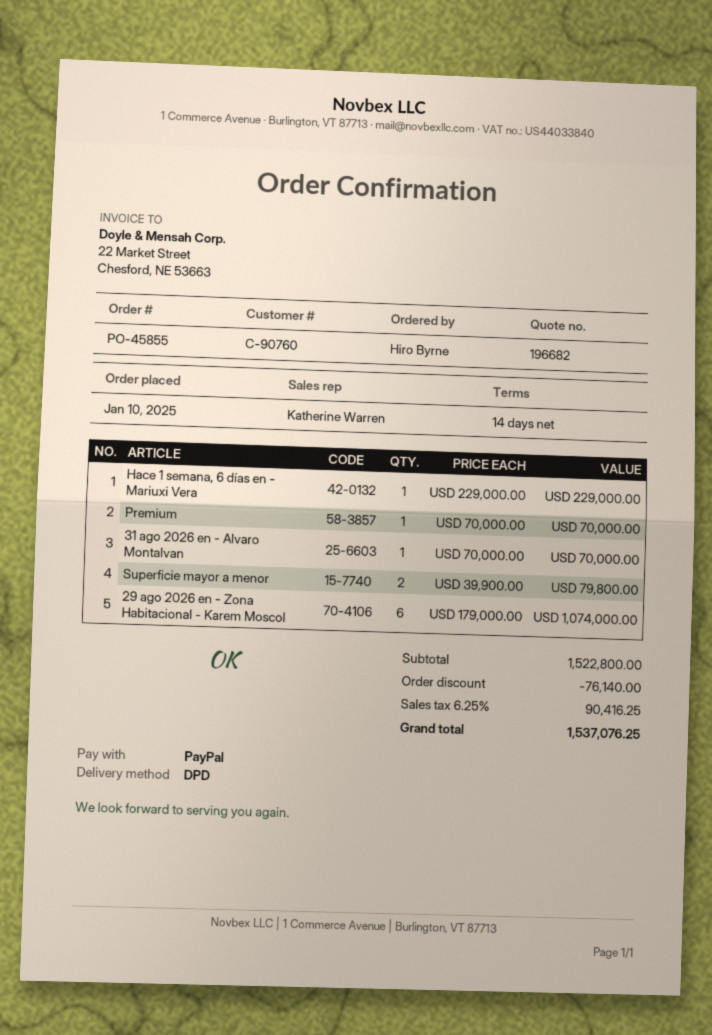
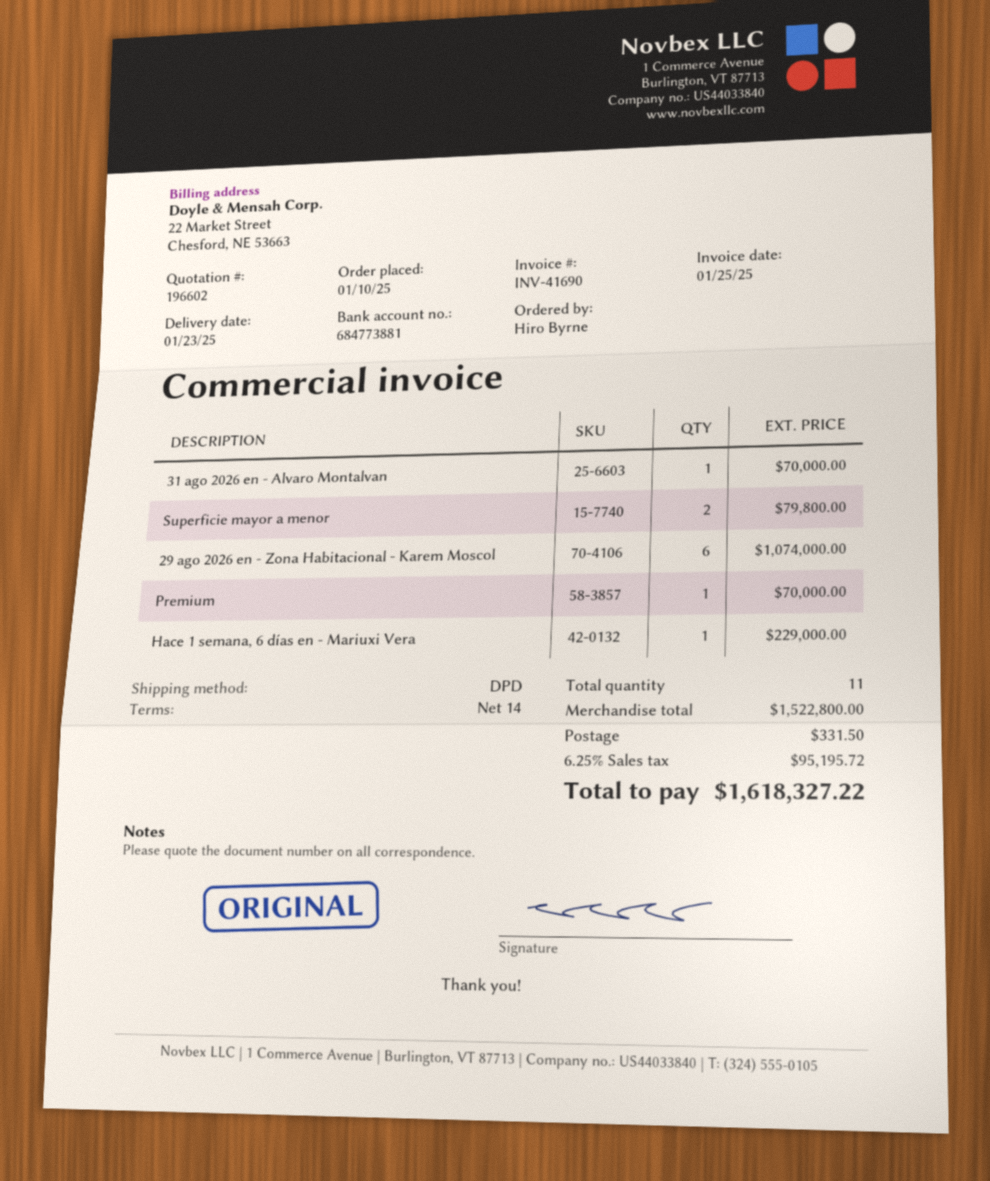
quote number: 196682 -> 196602
discount: 76140.00 -> none
shipping: none -> 331.50
tax: 6.25% = 90416.25 -> 6.25% = 95195.72
total: 1537076.25 -> 1618327.22

